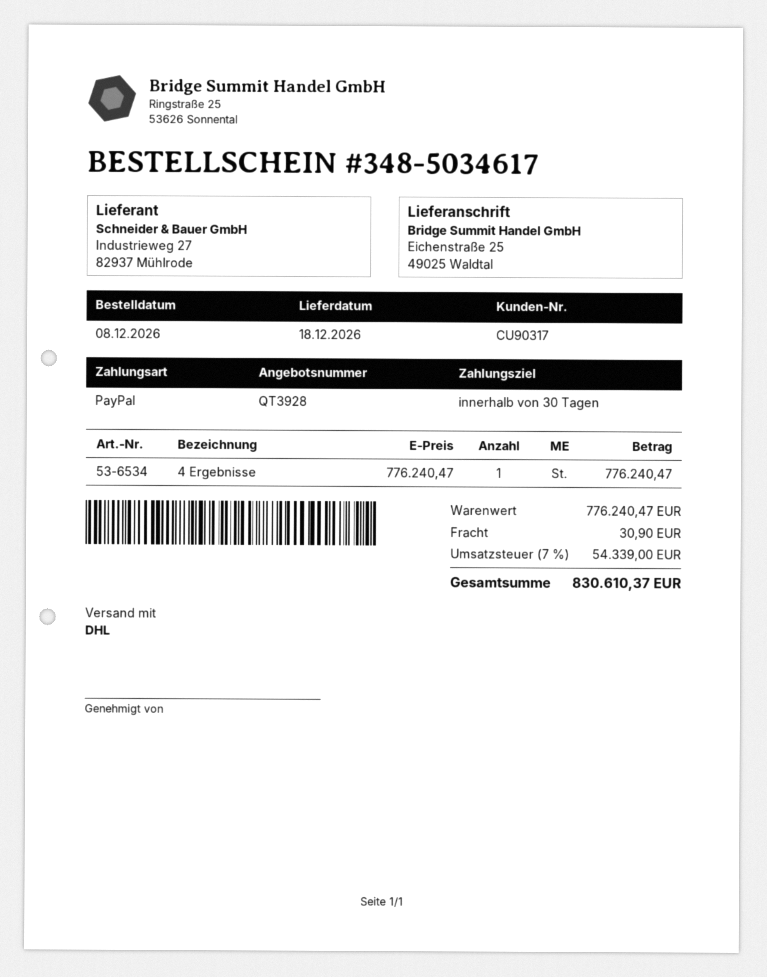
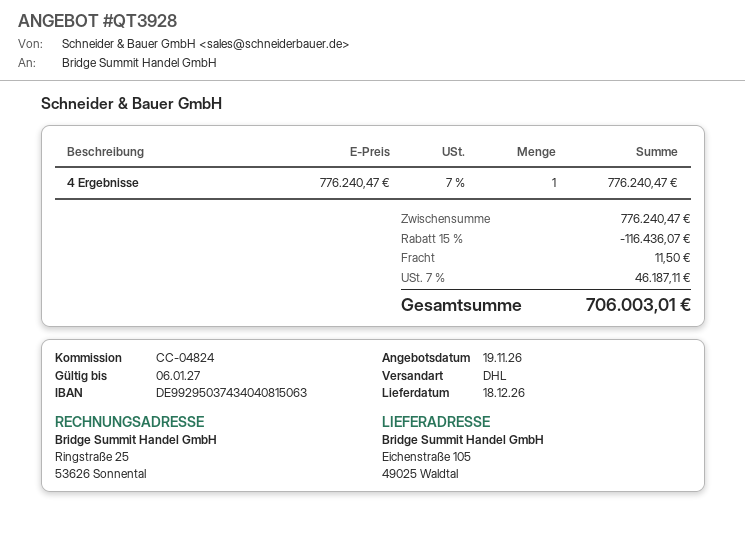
ship to: Eichenstraße 25, 49025 Waldtal -> Eichenstraße 105, 49025 Waldtal
discount: none -> 15% = 116436.07
shipping: 30.90 -> 11.50
tax: 7% = 54339.00 -> 7% = 46187.11
total: 830610.37 -> 706003.01

